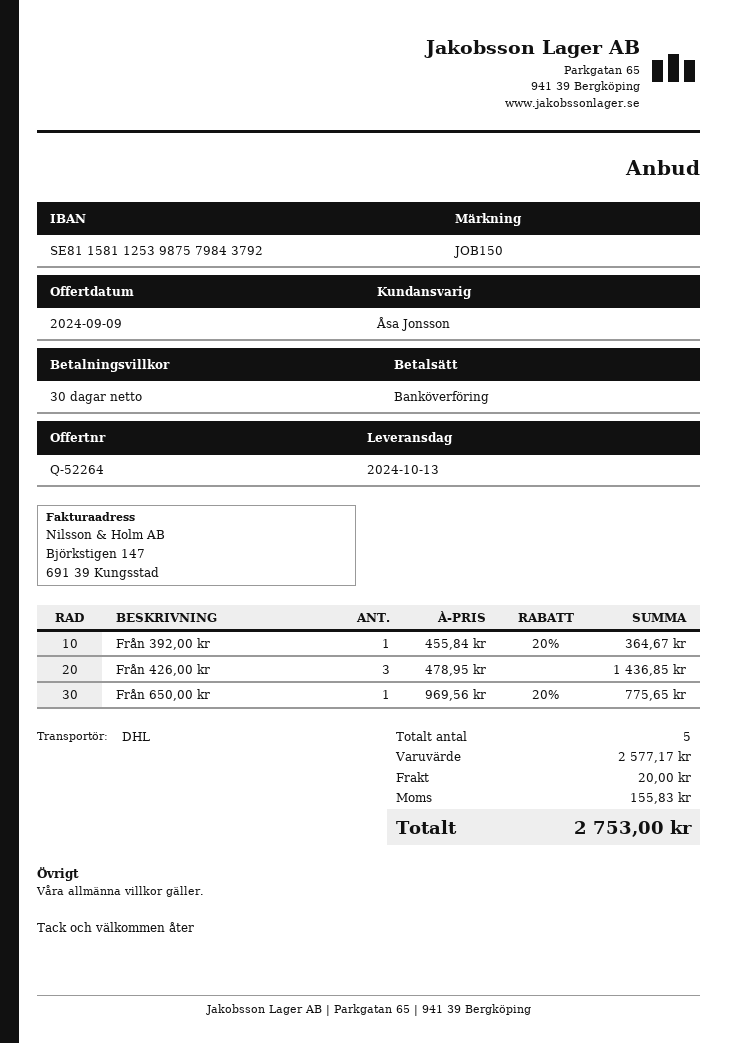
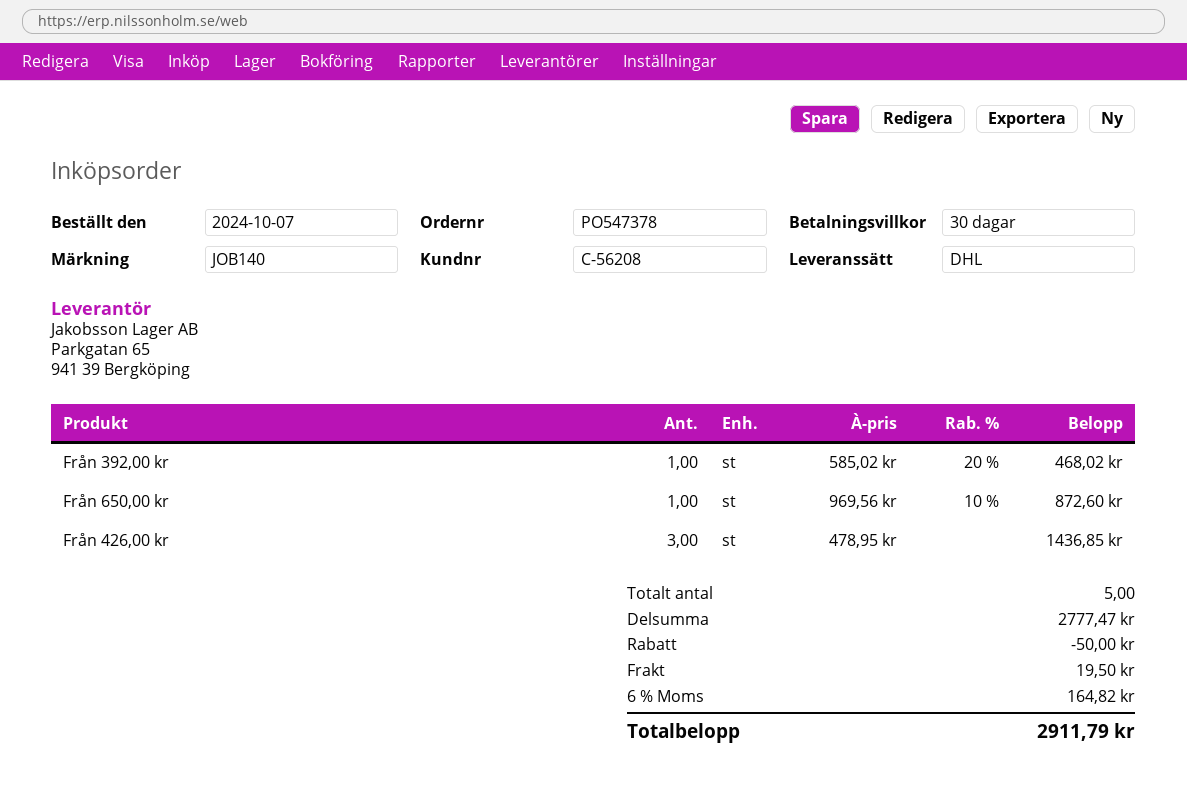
reference: JOB150 -> JOB140
Från 392,00 kr: 1 x 455.84 - 20% = 364.67 -> 1 x 585.02 - 20% = 468.02
Från 650,00 kr: 1 x 969.56 - 20% = 775.65 -> 1 x 969.56 - 10% = 872.60
subtotal: 2577.17 -> 2777.47
discount: none -> 50.00
shipping: 20.00 -> 19.50
tax: 155.83 -> 164.82
total: 2753.00 -> 2911.79

